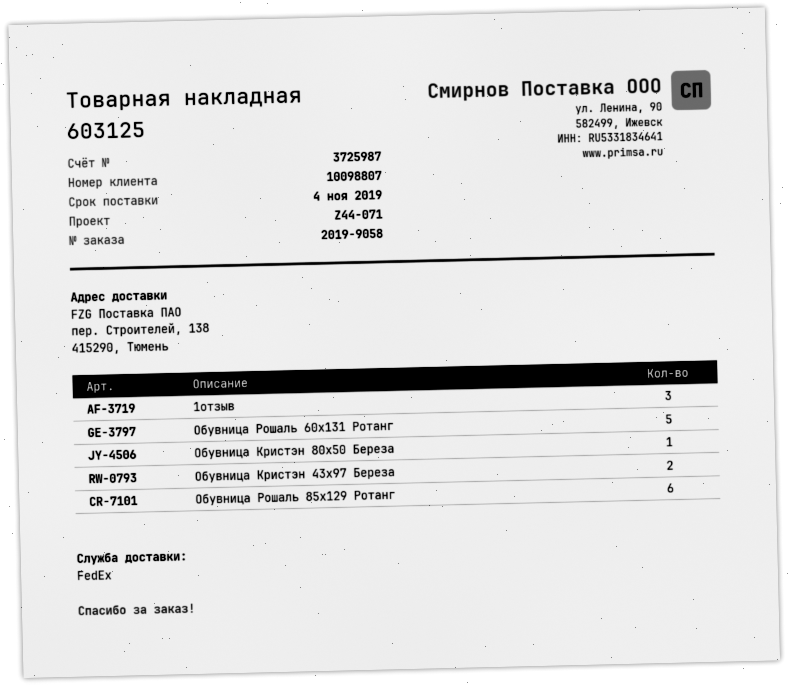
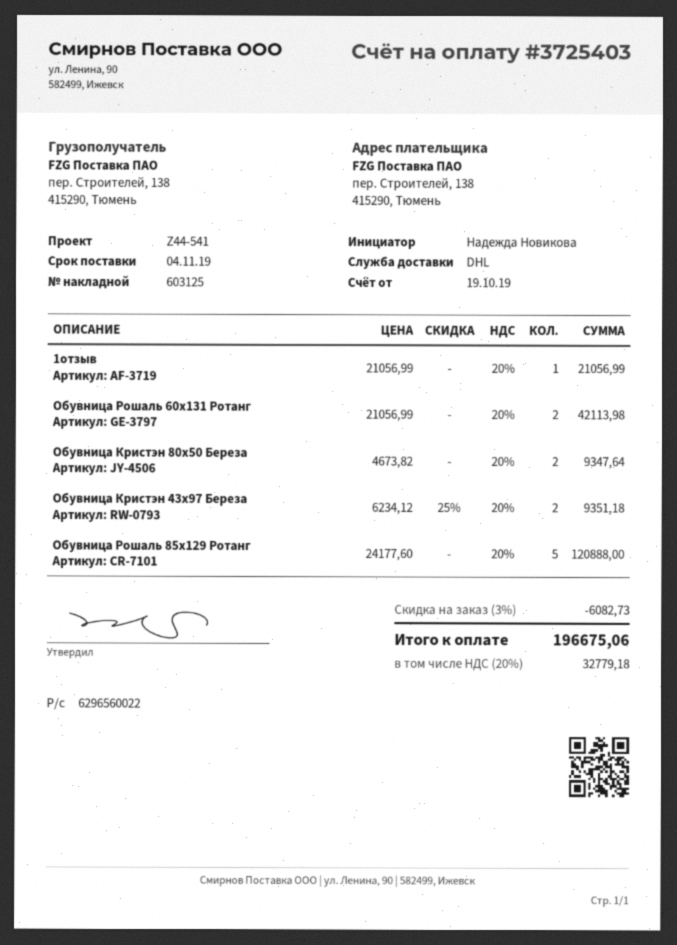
invoice number: 3725987 -> 3725403
reference: Z44-071 -> Z44-541
shipping method: FedEx -> DHL
1отзыв: 3 -> 1
Обувница Рошаль 60x131 Ротанг: 5 -> 2
Обувница Кристэн 80x50 Береза: 1 -> 2
Обувница Рошаль 85x129 Ротанг: 6 -> 5

